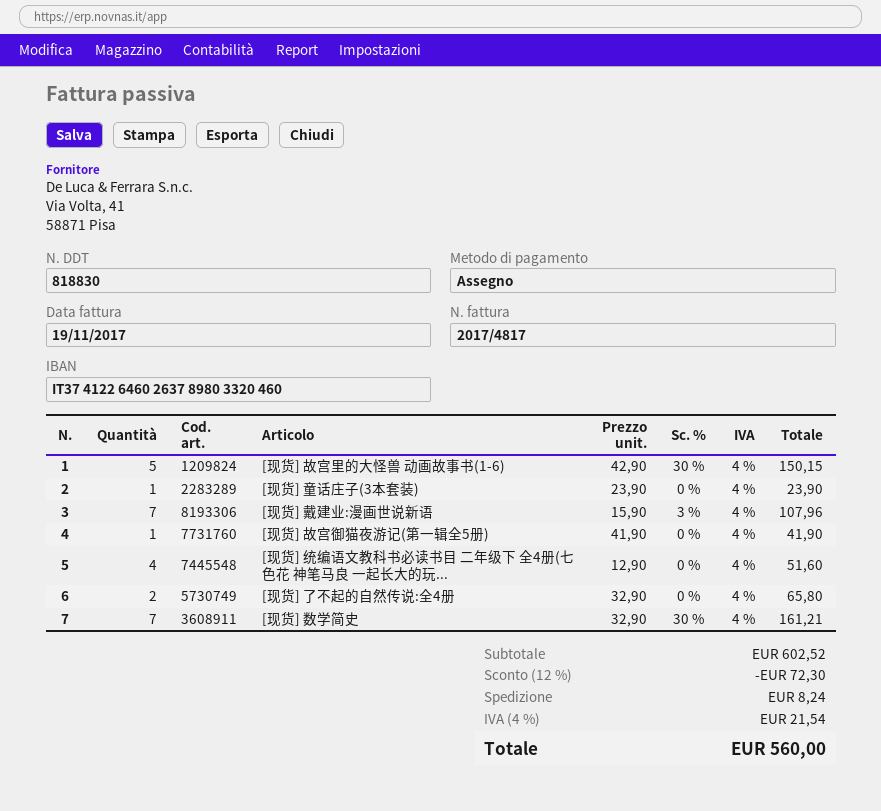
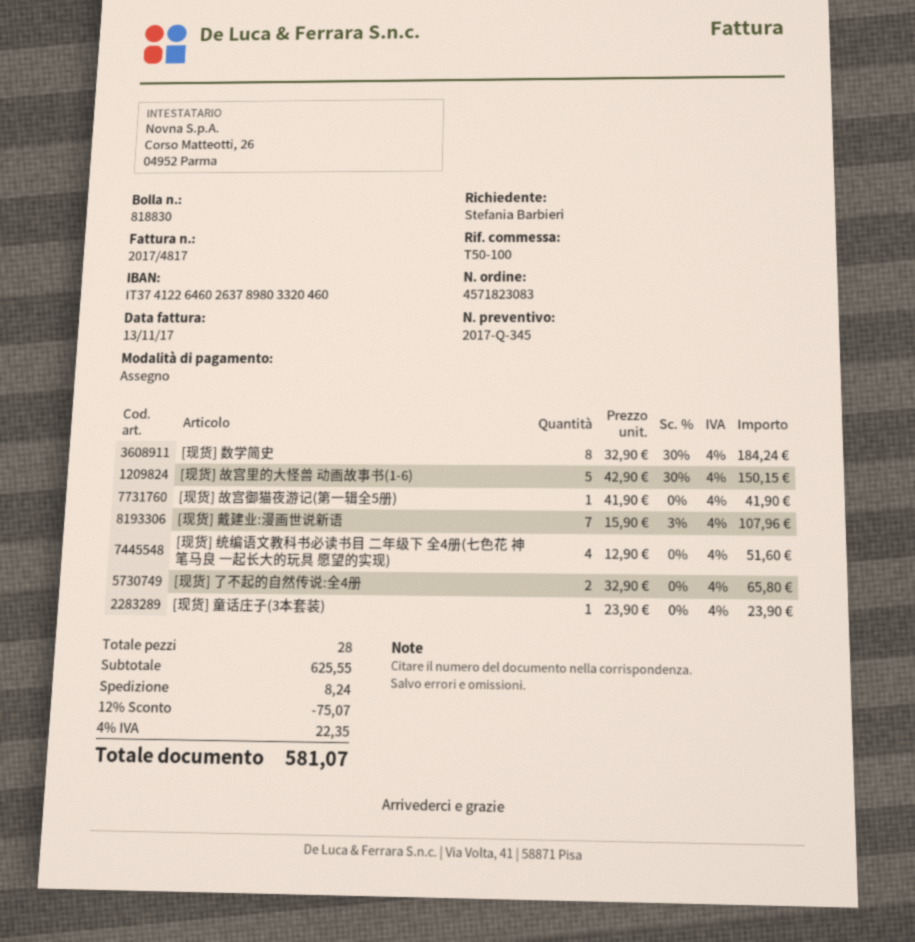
invoice date: 2017-11-19 -> 2017-11-13
[现货] 数学简史: 7 x 32.90 - 30% = 161.21 -> 8 x 32.90 - 30% = 184.24
subtotal: 602.52 -> 625.55
discount: 12% = 72.30 -> 12% = 75.07
tax: 4% = 21.54 -> 4% = 22.35
total: 560.00 -> 581.07

